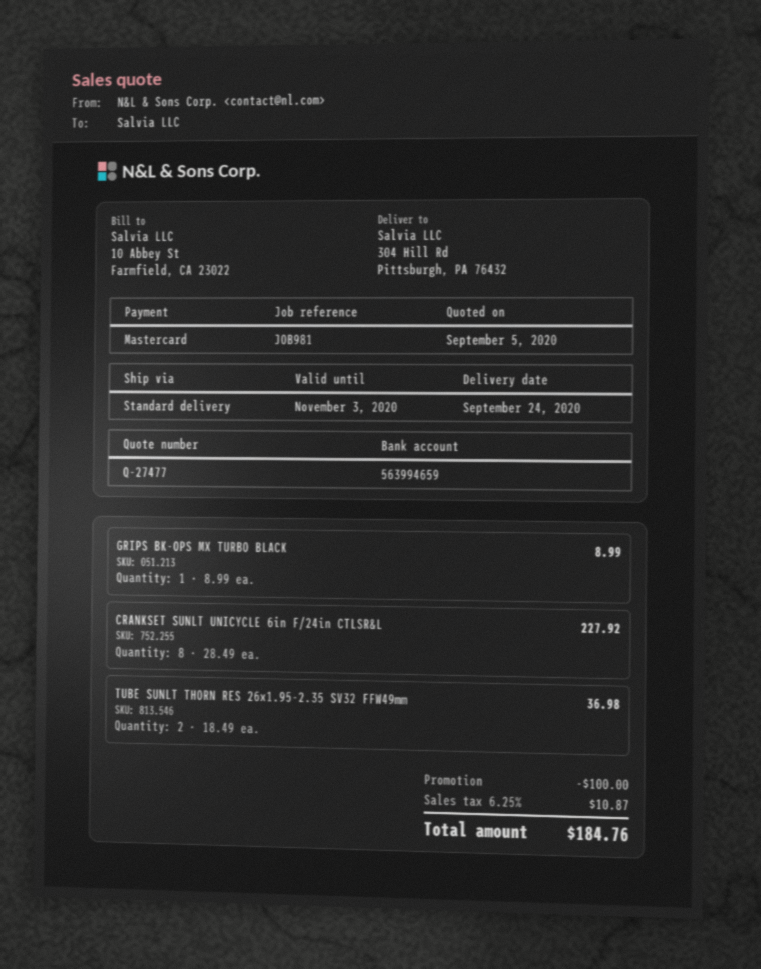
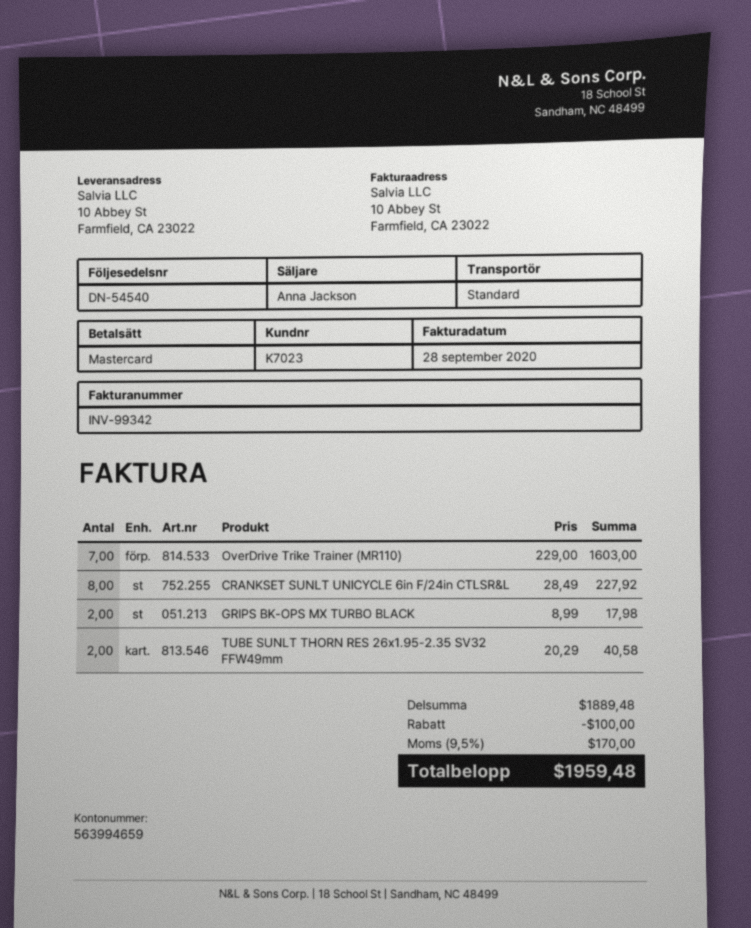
ship to: 304 Hill Rd, Pittsburgh, PA 76432 -> 10 Abbey St, Farmfield, CA 23022
GRIPS BK-OPS MX TURBO BLACK: 1 x 8.99 = 8.99 -> 2 x 8.99 = 17.98
TUBE SUNLT THORN RES 26x1.95-2.35 SV32 FFW49mm: 2 x 18.49 = 36.98 -> 2 x 20.29 = 40.58
OverDrive Trike Trainer (MR110): none -> 7 x 229.00 = 1603.00
tax: 6.25% = 10.87 -> 9.5% = 170.00
total: 184.76 -> 1959.48

